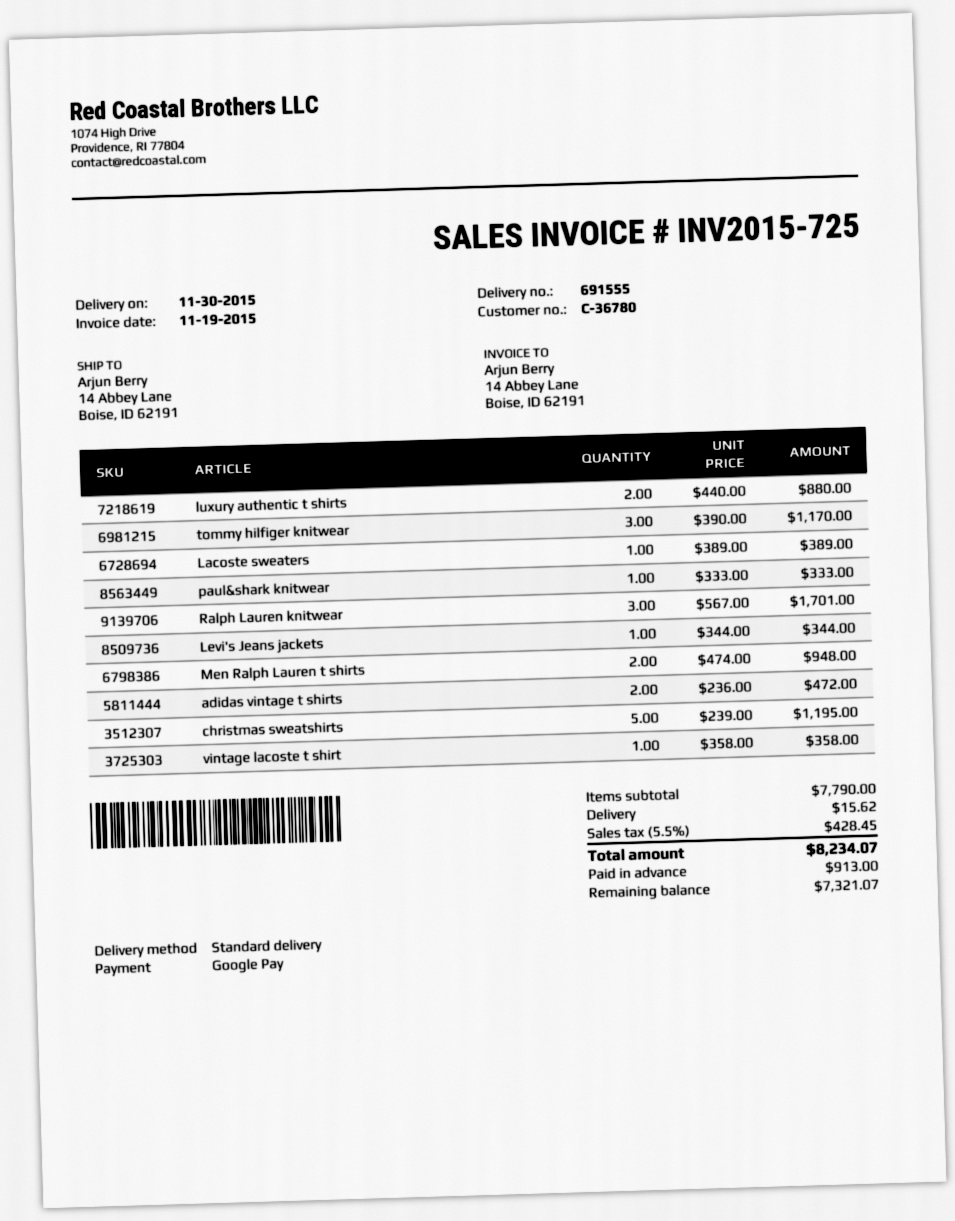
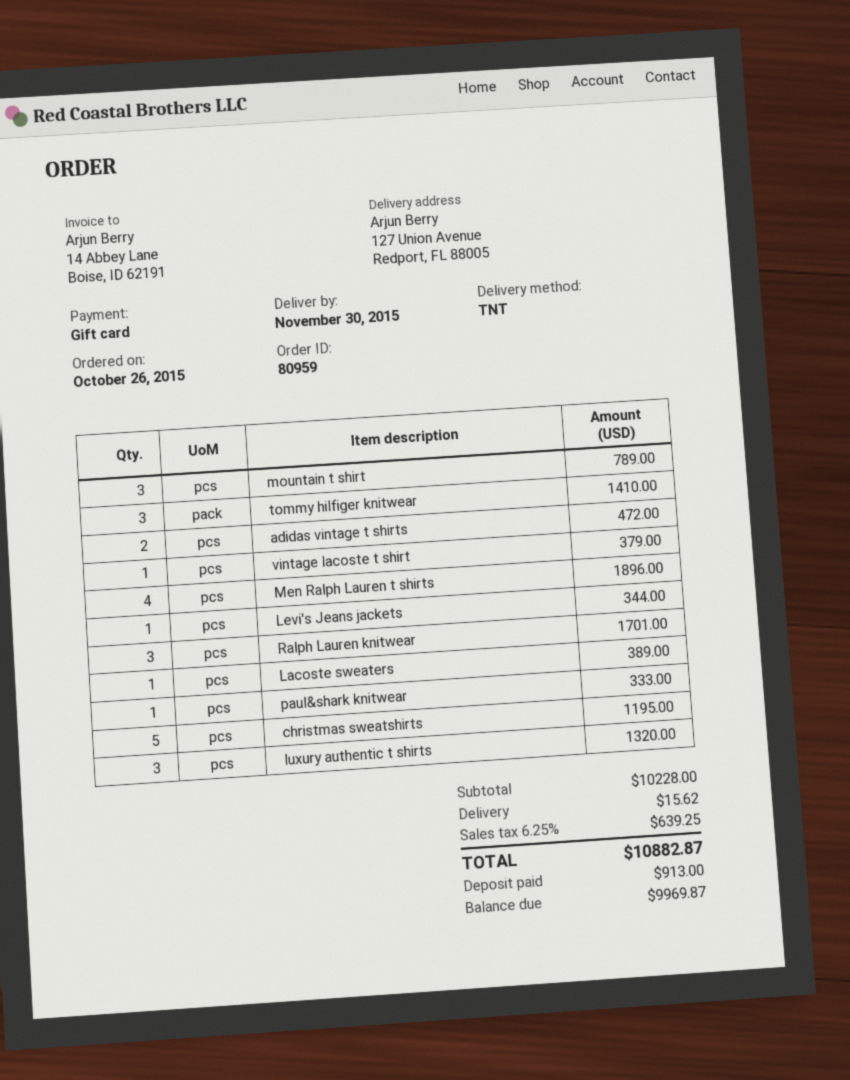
payment method: Google Pay -> gift card
shipping method: standard -> TNT
ship to: 14 Abbey Lane, Boise, ID 62191 -> 127 Union Avenue, Redport, FL 88005
luxury authentic t shirts: 2 for 880.00 -> 3 for 1320.00
tommy hilfiger knitwear: 3 for 1170.00 -> 3 for 1410.00
Men Ralph Lauren t shirts: 2 for 948.00 -> 4 for 1896.00
vintage lacoste t shirt: 1 for 358.00 -> 1 for 379.00
mountain t shirt: none -> 3 for 789.00
subtotal: 7790.00 -> 10228.00
tax: 5.5% = 428.45 -> 6.25% = 639.25
total: 8234.07 -> 10882.87
balance: 7321.07 -> 9969.87

